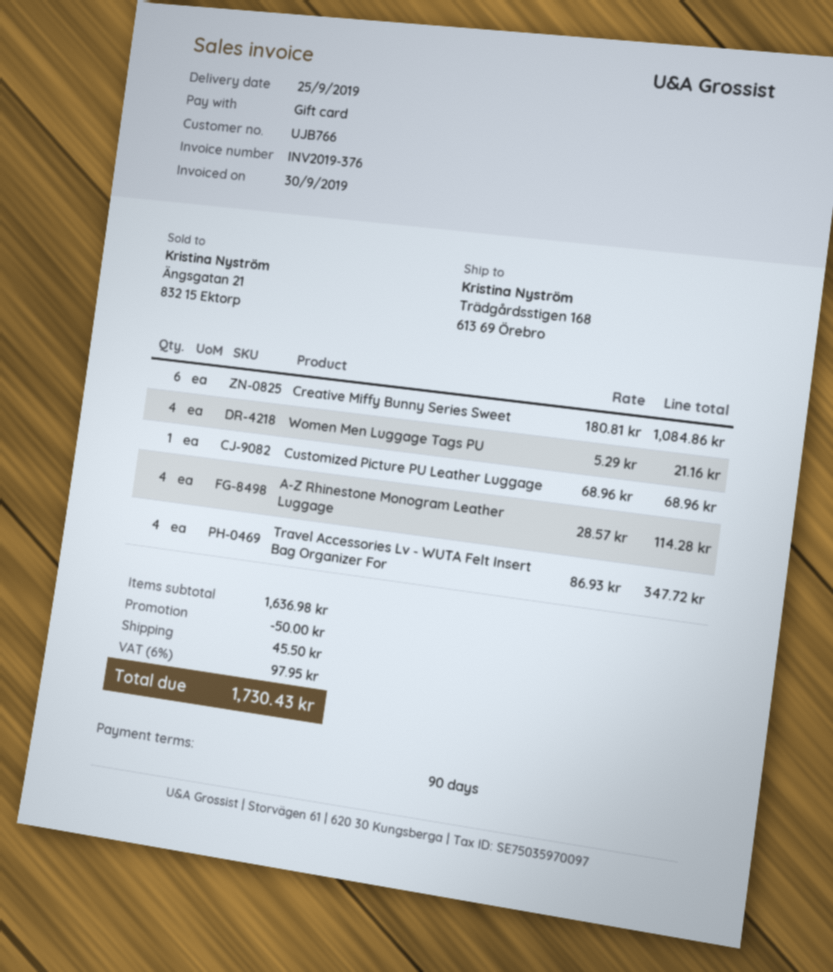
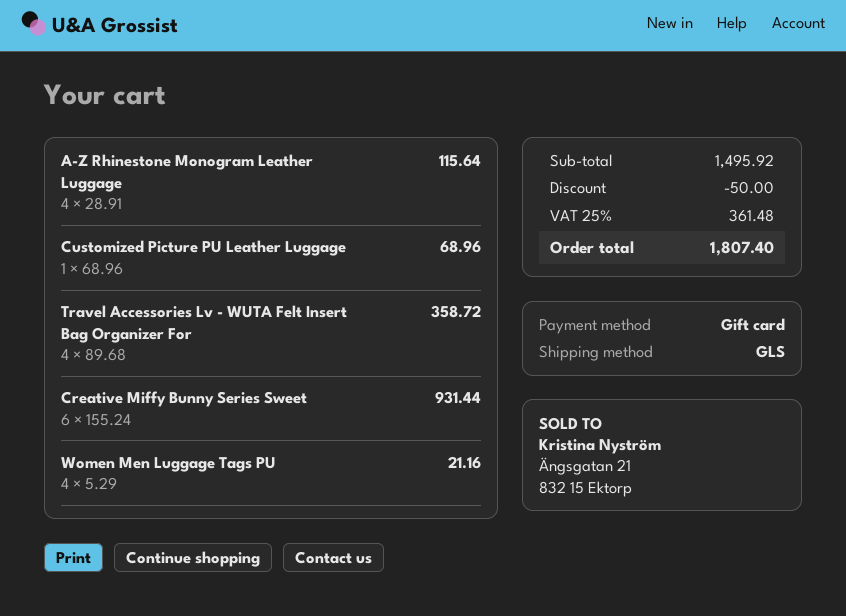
Creative Miffy Bunny Series Sweet: 6 x 180.81 = 1084.86 -> 6 x 155.24 = 931.44
A-Z Rhinestone Monogram Leather Luggage: 4 x 28.57 = 114.28 -> 4 x 28.91 = 115.64
Travel Accessories Lv - WUTA Felt Insert Bag Organizer For: 4 x 86.93 = 347.72 -> 4 x 89.68 = 358.72
subtotal: 1636.98 -> 1495.92
shipping: 45.50 -> none
tax: 6% = 97.95 -> 25% = 361.48
total: 1730.43 -> 1807.40

